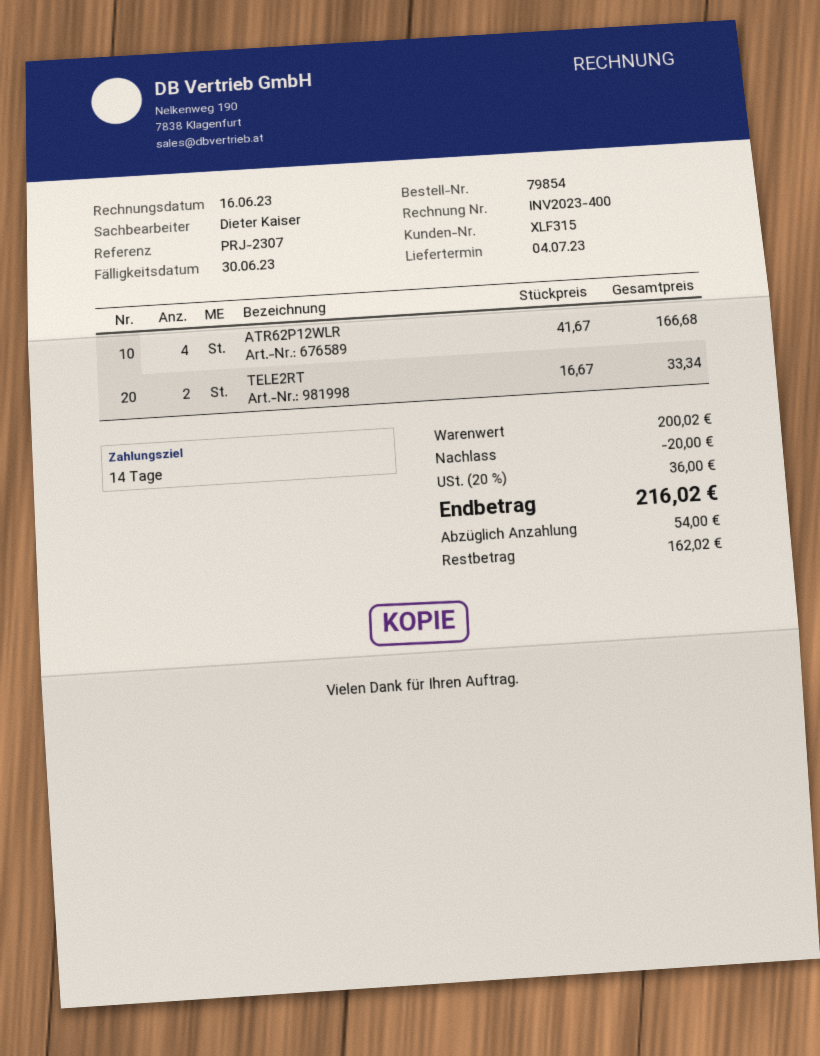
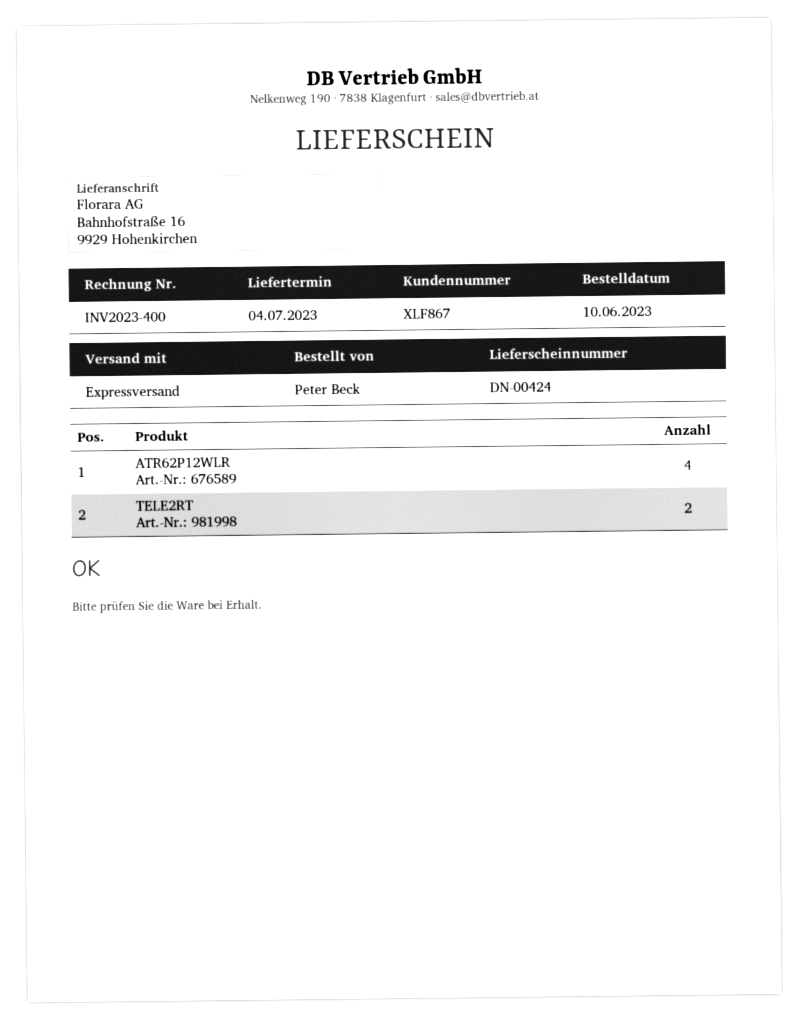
customer number: XLF315 -> XLF867

